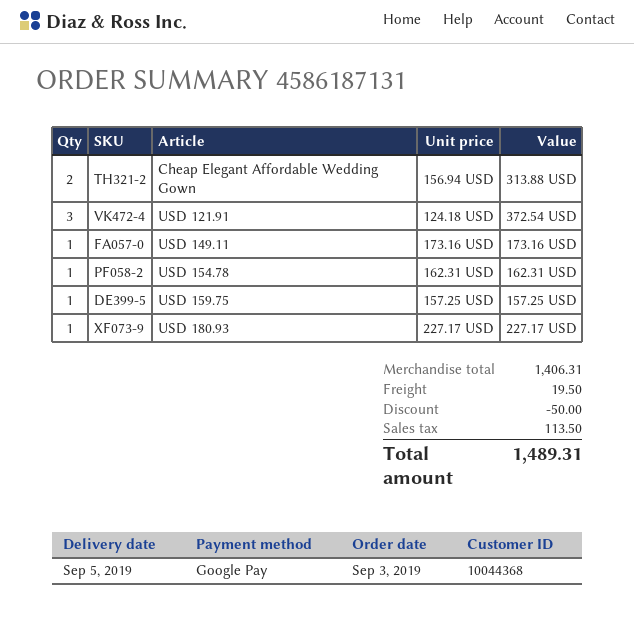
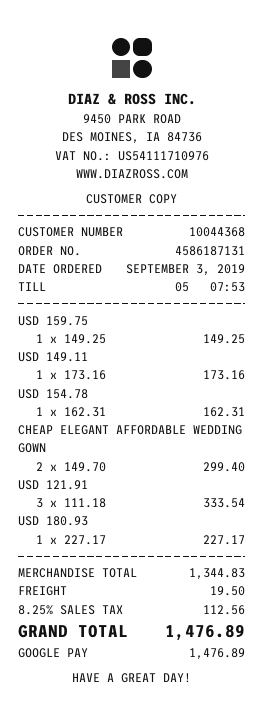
Cheap Elegant Affordable Wedding Gown: 2 x 156.94 = 313.88 -> 2 x 149.70 = 299.40
USD 121.91: 3 x 124.18 = 372.54 -> 3 x 111.18 = 333.54
USD 159.75: 1 x 157.25 = 157.25 -> 1 x 149.25 = 149.25
subtotal: 1406.31 -> 1344.83
discount: 50.00 -> none
tax: 113.50 -> 112.56
total: 1489.31 -> 1476.89

